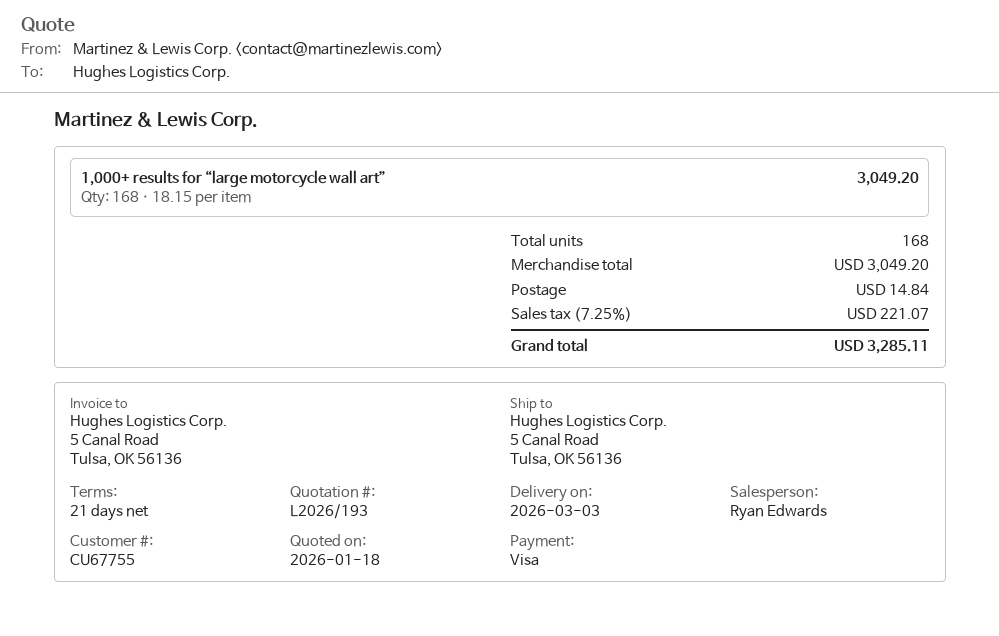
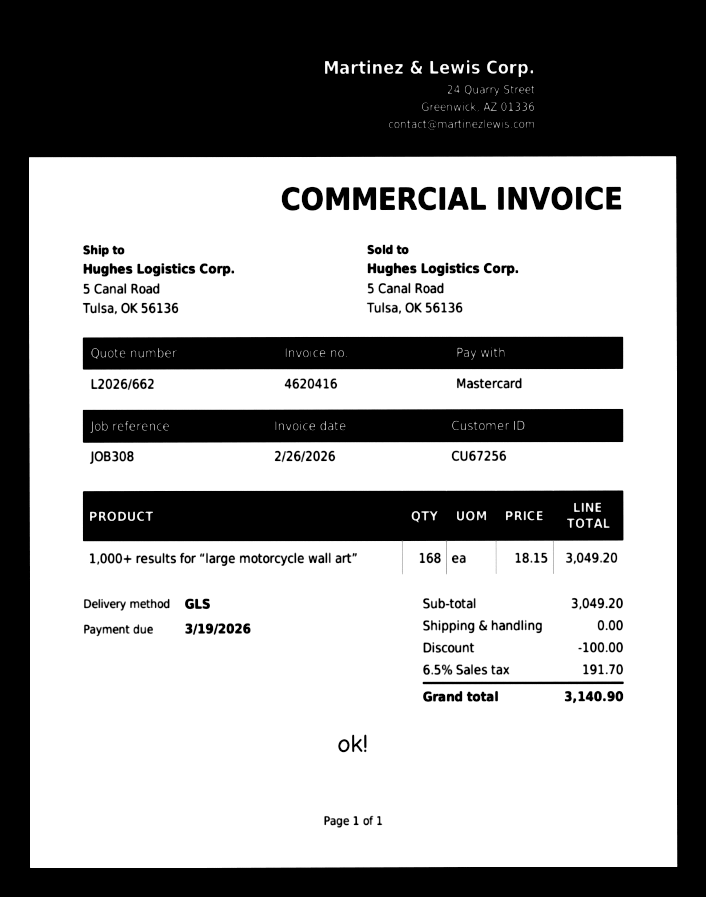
quote number: L2026/193 -> L2026/662
customer number: CU67755 -> CU67256
payment method: Visa -> Mastercard
discount: none -> 100.00
shipping: 14.84 -> 0.00
tax: 7.25% = 221.07 -> 6.5% = 191.70
total: 3285.11 -> 3140.90

